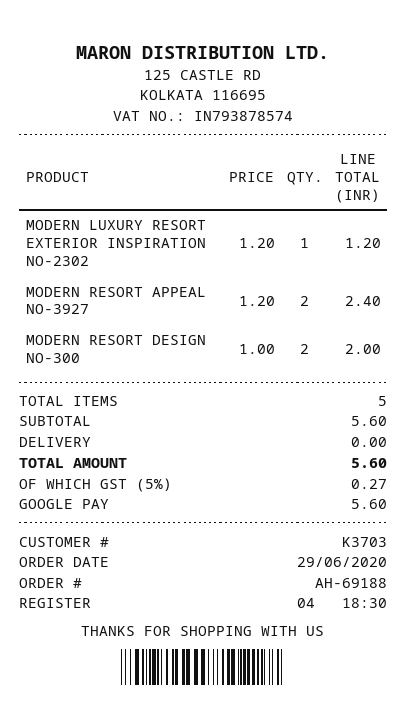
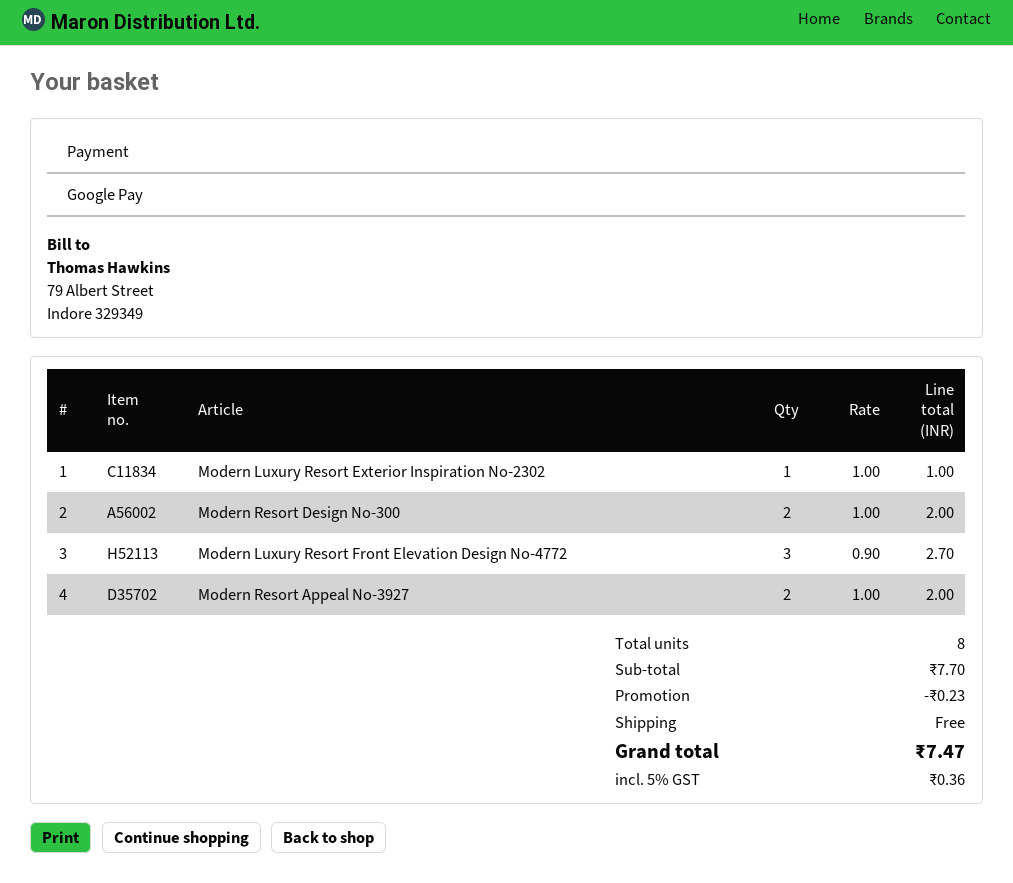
MODERN LUXURY RESORT EXTERIOR INSPIRATION NO-2302: 1 x 1.20 = 1.20 -> 1 x 1.00 = 1.00
MODERN RESORT APPEAL NO-3927: 2 x 1.20 = 2.40 -> 2 x 1.00 = 2.00
Modern Luxury Resort Front Elevation Design No-4772: none -> 3 x 0.90 = 2.70
total quantity: 5 -> 8
subtotal: 5.60 -> 7.70
discount: none -> 0.23
tax: 5% = 0.27 -> 5% = 0.36
total: 5.60 -> 7.47

